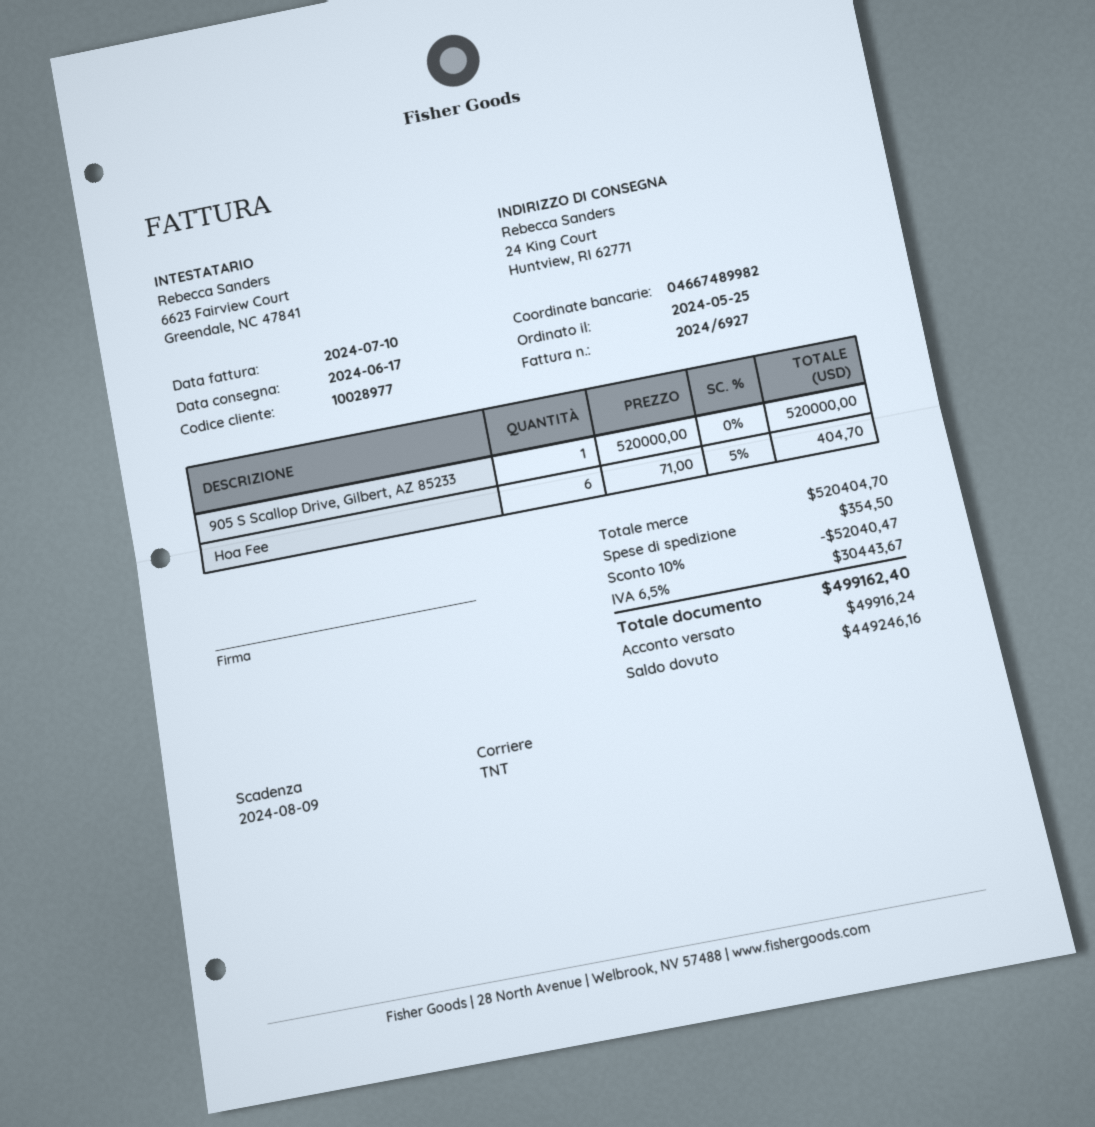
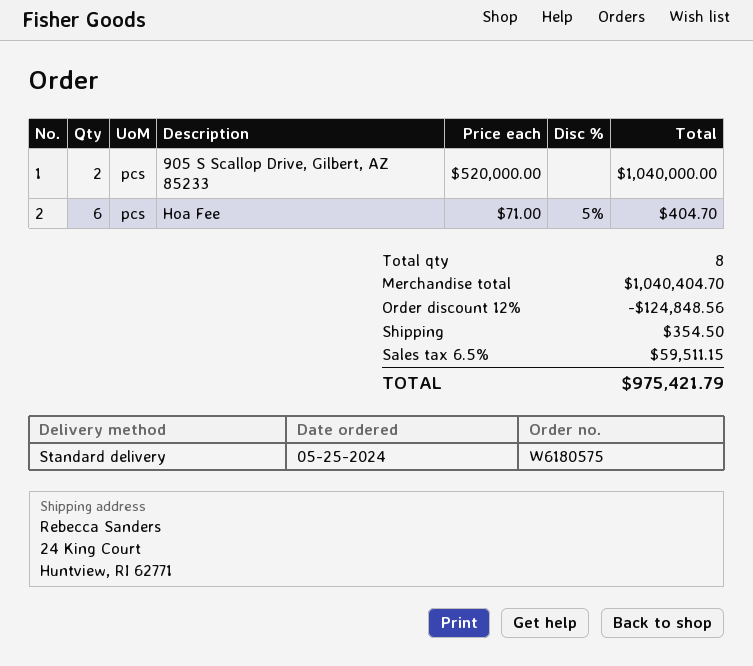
shipping method: TNT -> standard
905 S Scallop Drive, Gilbert, AZ 85233: 1 x 520000.00 = 520000.00 -> 2 x 520000.00 = 1040000.00
subtotal: 520404.70 -> 1040404.70
discount: 10% = 52040.47 -> 12% = 124848.56
tax: 6.5% = 30443.67 -> 6.5% = 59511.15
total: 499162.40 -> 975421.79

